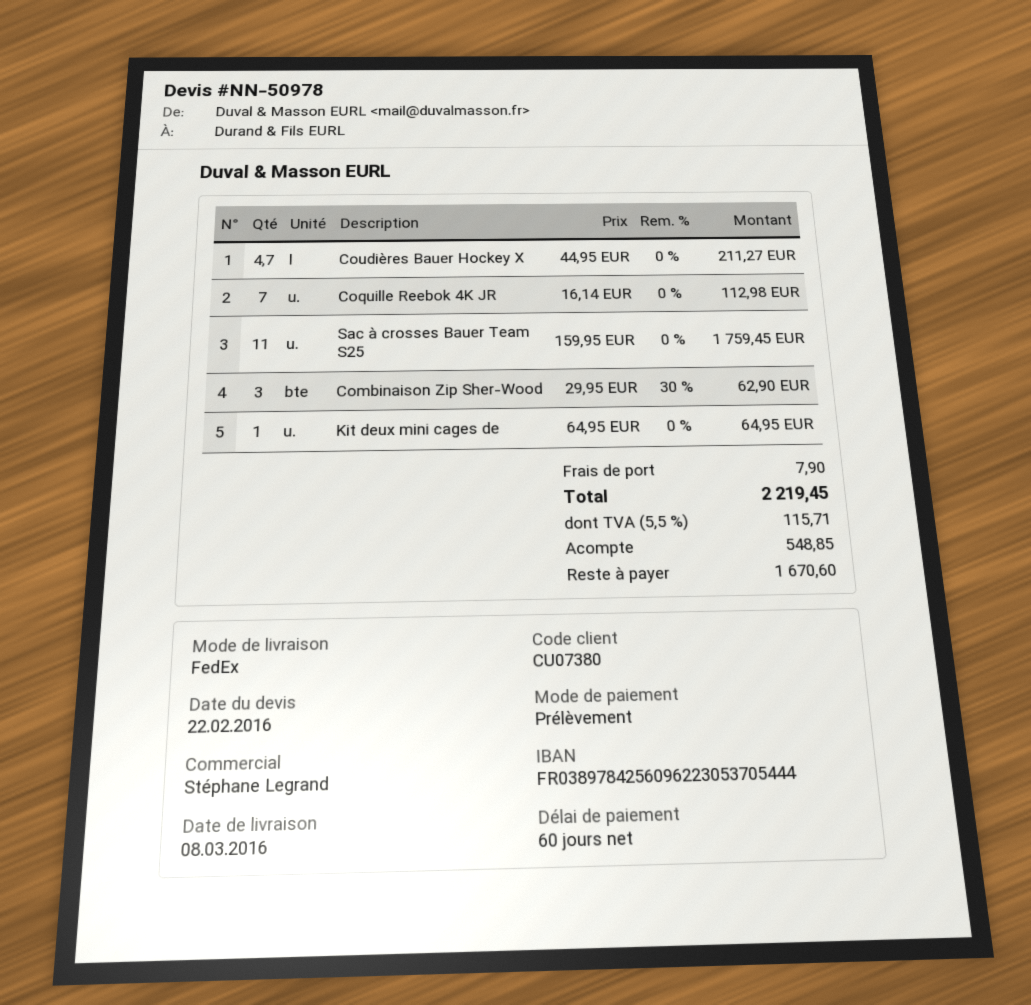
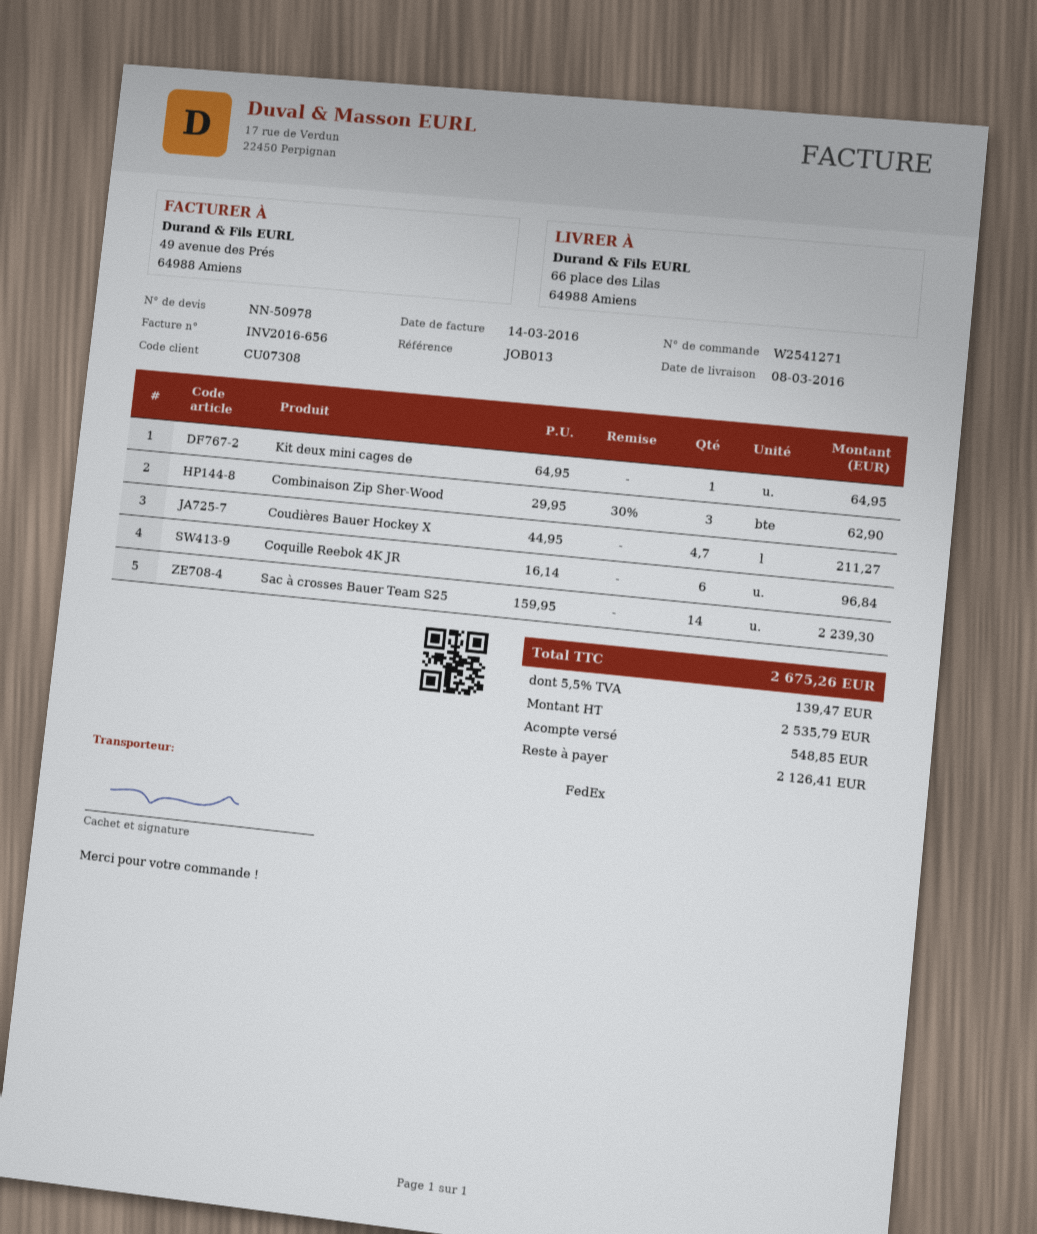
customer number: CU07380 -> CU07308
Coquille Reebok 4K JR: 7 x 16.14 = 112.98 -> 6 x 16.14 = 96.84
Sac à crosses Bauer Team S25: 11 x 159.95 = 1759.45 -> 14 x 159.95 = 2239.30
shipping: 7.90 -> none
tax: 5.5% = 115.71 -> 5.5% = 139.47
total: 2219.45 -> 2675.26
balance: 1670.60 -> 2126.41

